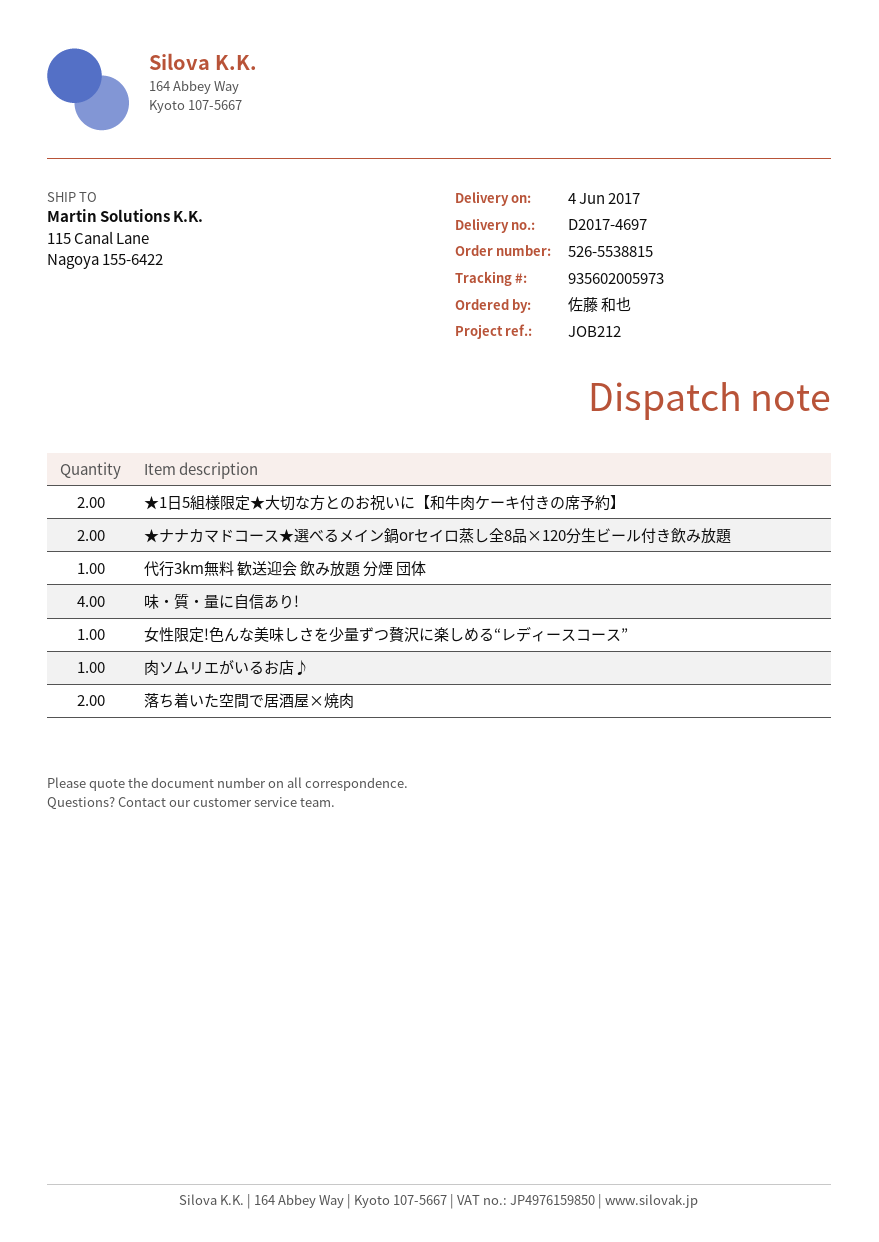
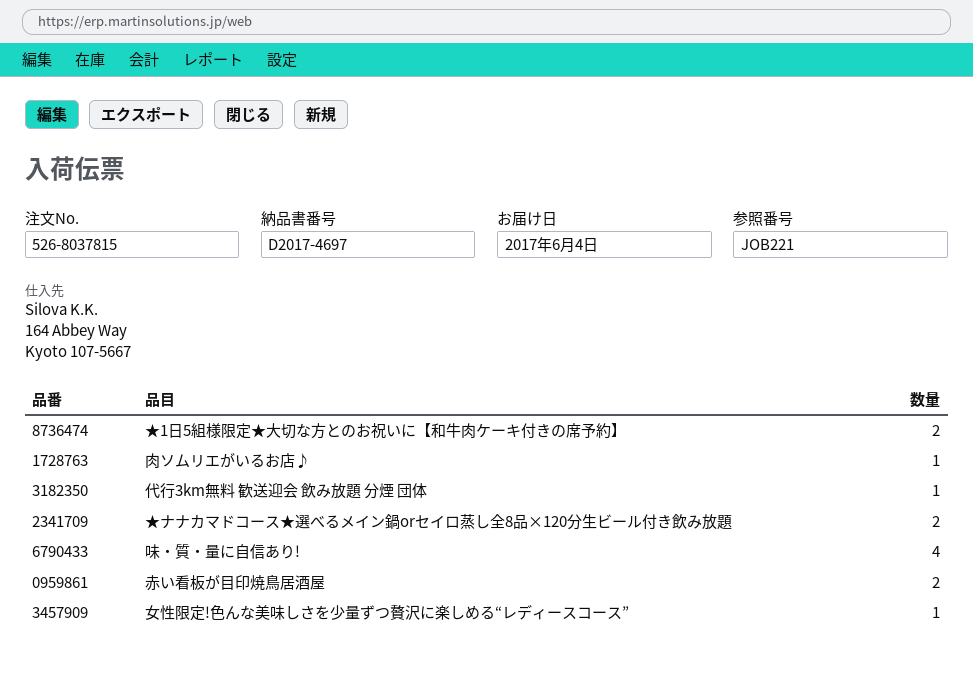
order number: 526-5538815 -> 526-8037815
reference: JOB212 -> JOB221
落ち着いた空間で居酒屋×焼肉: 2 -> none
赤い看板が目印焼鳥居酒屋: none -> 2

